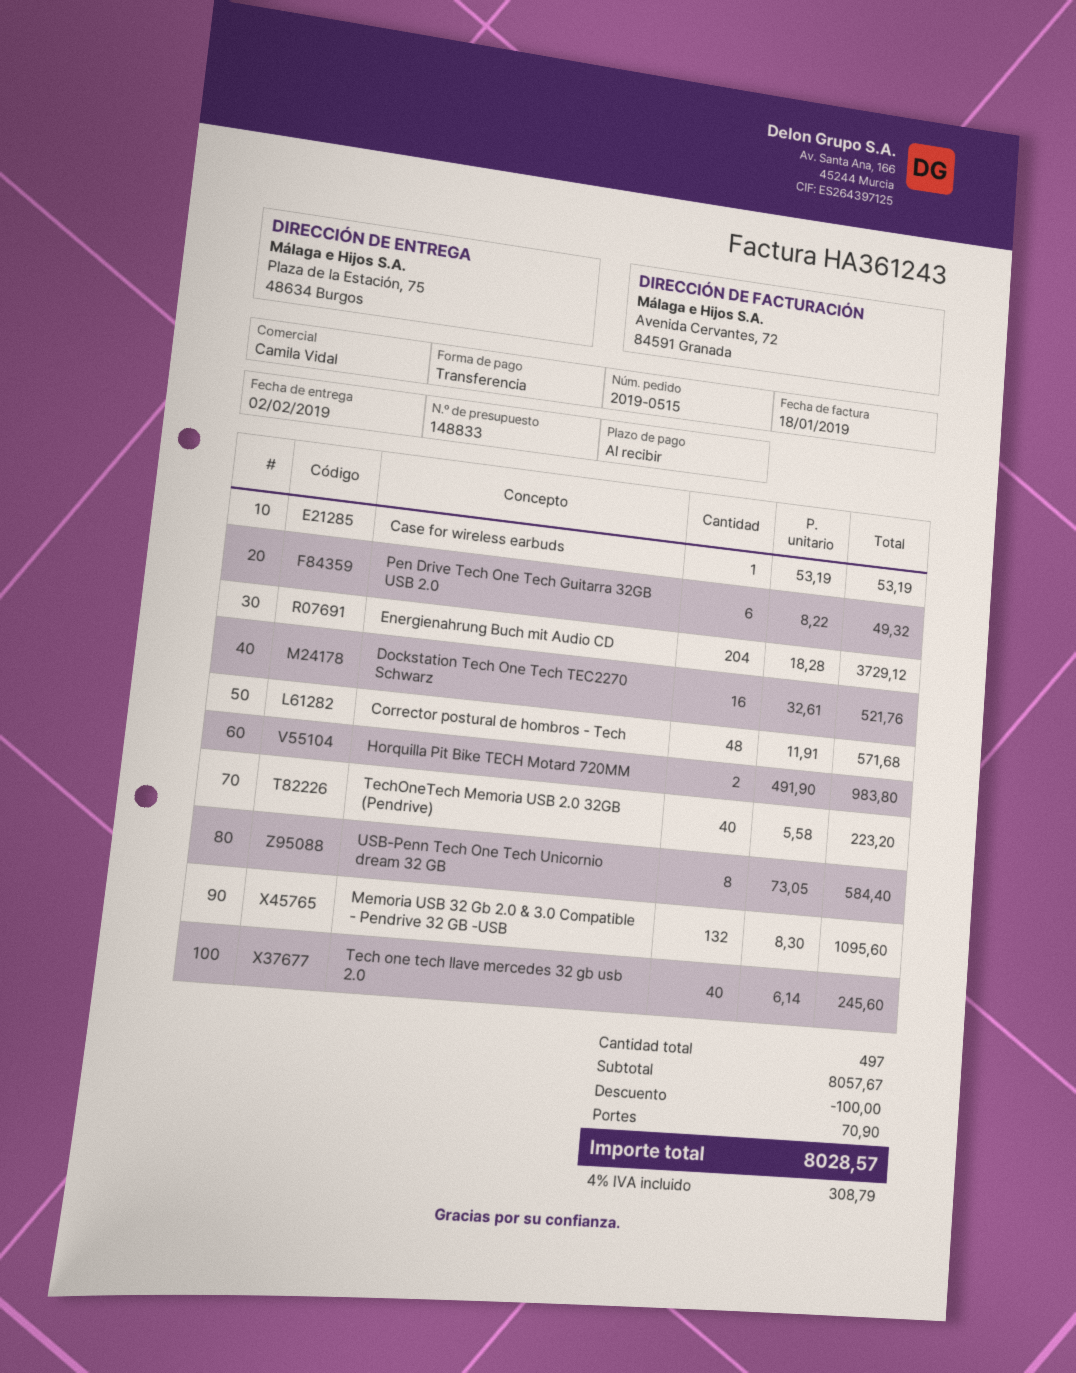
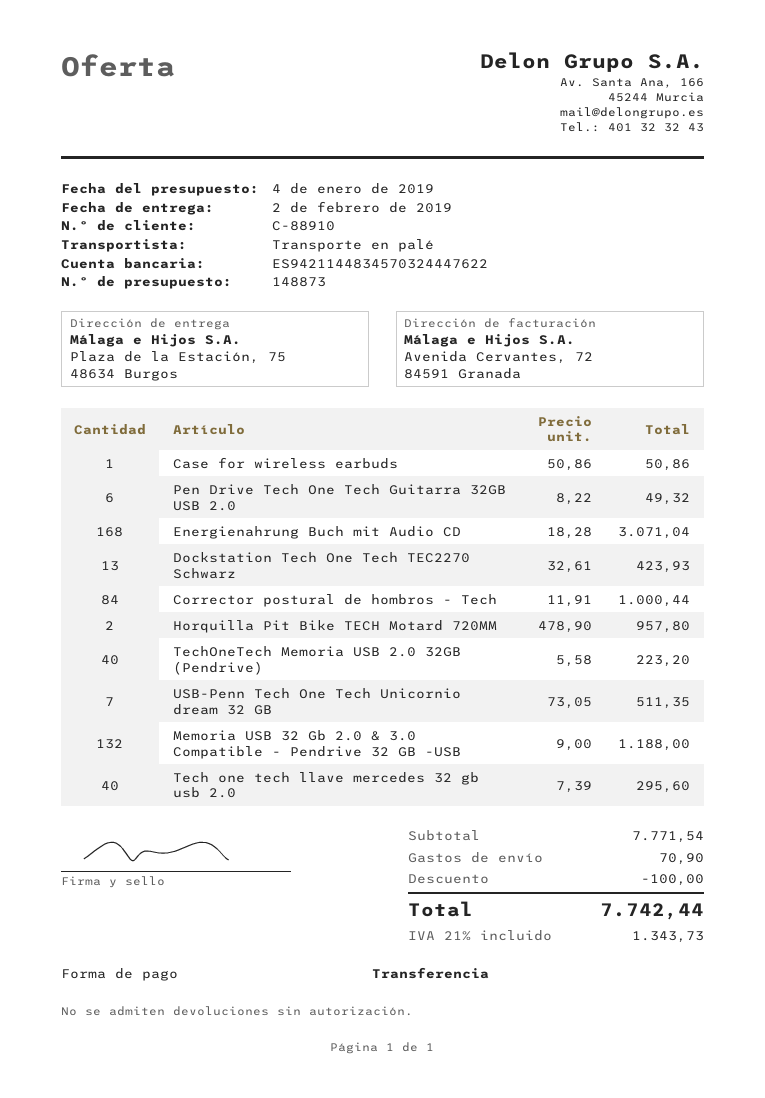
quote number: 148833 -> 148873
Case for wireless earbuds: 1 x 53.19 = 53.19 -> 1 x 50.86 = 50.86
Energienahrung Buch mit Audio CD: 204 x 18.28 = 3729.12 -> 168 x 18.28 = 3071.04
Dockstation Tech One Tech TEC2270 Schwarz: 16 x 32.61 = 521.76 -> 13 x 32.61 = 423.93
Corrector postural de hombros - Tech: 48 x 11.91 = 571.68 -> 84 x 11.91 = 1000.44
Horquilla Pit Bike TECH Motard 720MM: 2 x 491.90 = 983.80 -> 2 x 478.90 = 957.80
USB-Penn Tech One Tech Unicornio dream 32 GB: 8 x 73.05 = 584.40 -> 7 x 73.05 = 511.35
Memoria USB 32 Gb 2.0 & 3.0 Compatible - Pendrive 32 GB -USB: 132 x 8.30 = 1095.60 -> 132 x 9.00 = 1188.00
Tech one tech llave mercedes 32 gb usb 2.0: 40 x 6.14 = 245.60 -> 40 x 7.39 = 295.60
subtotal: 8057.67 -> 7771.54
tax: 4% = 308.79 -> 21% = 1343.73
total: 8028.57 -> 7742.44

